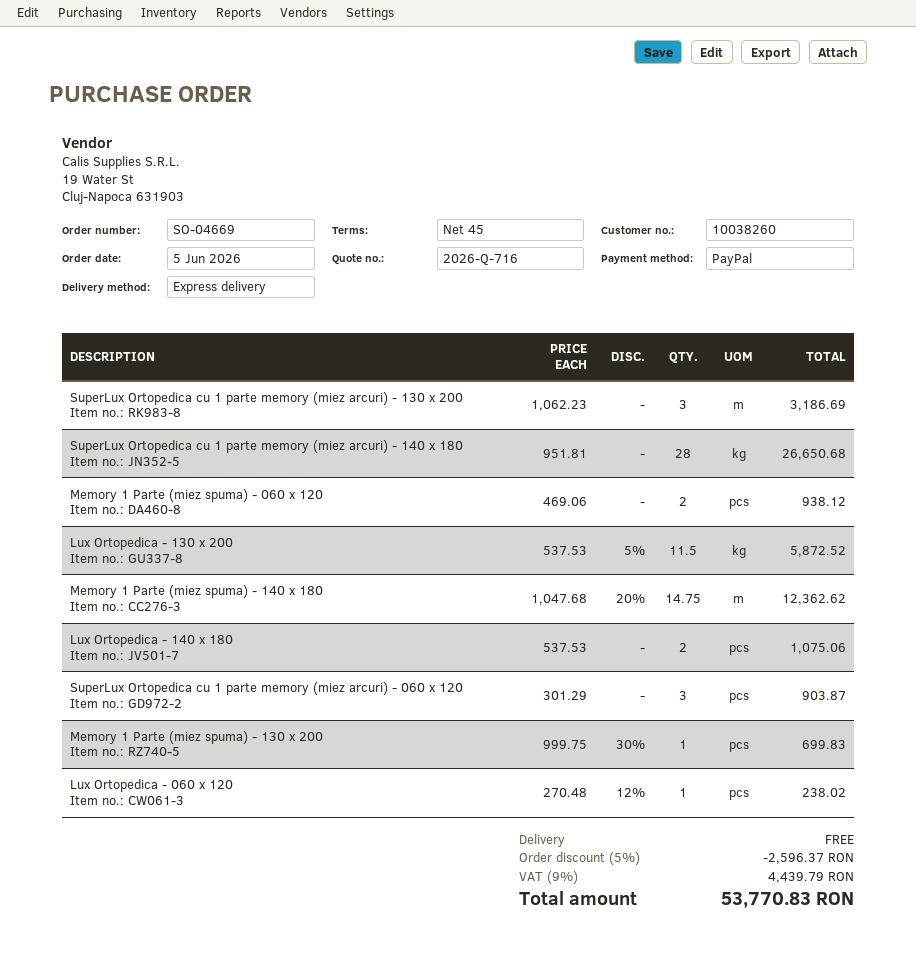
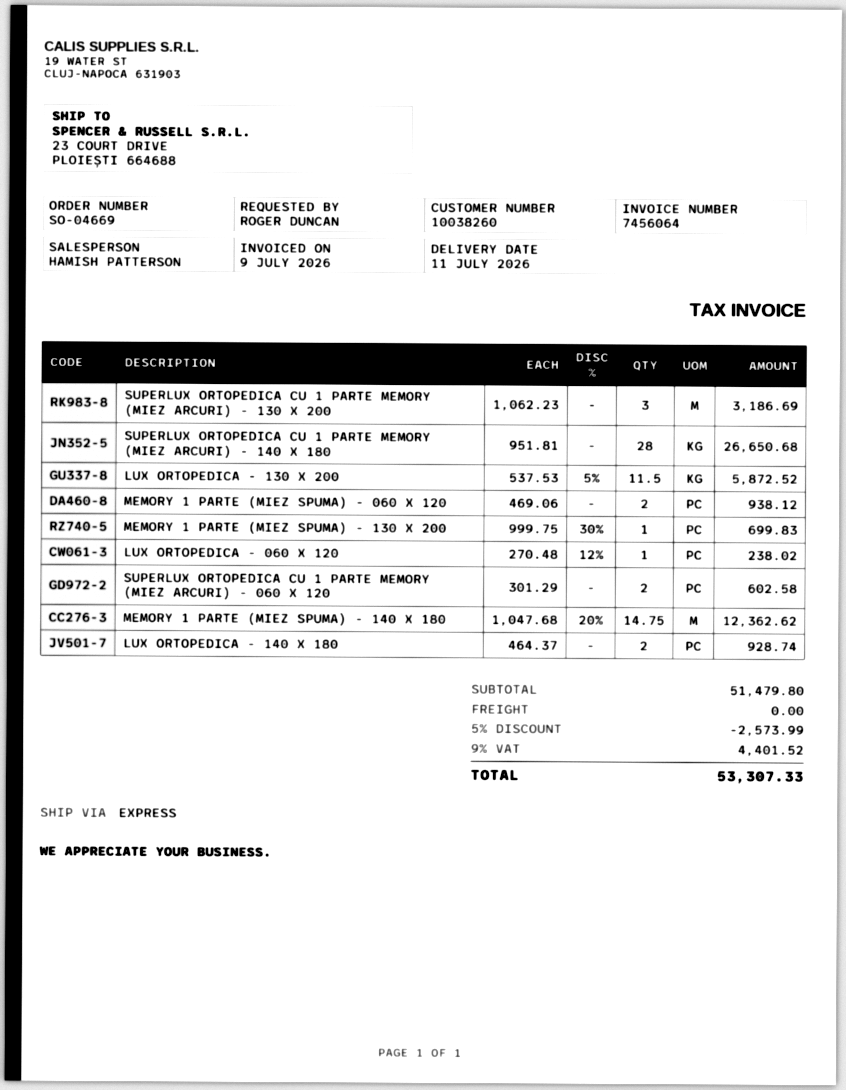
Lux Ortopedica - 140 x 180: 2 x 537.53 = 1075.06 -> 2 x 464.37 = 928.74
SuperLux Ortopedica cu 1 parte memory (miez arcuri) - 060 x 120: 3 x 301.29 = 903.87 -> 2 x 301.29 = 602.58
discount: 5% = 2596.37 -> 5% = 2573.99
tax: 9% = 4439.79 -> 9% = 4401.52
total: 53770.83 -> 53307.33

